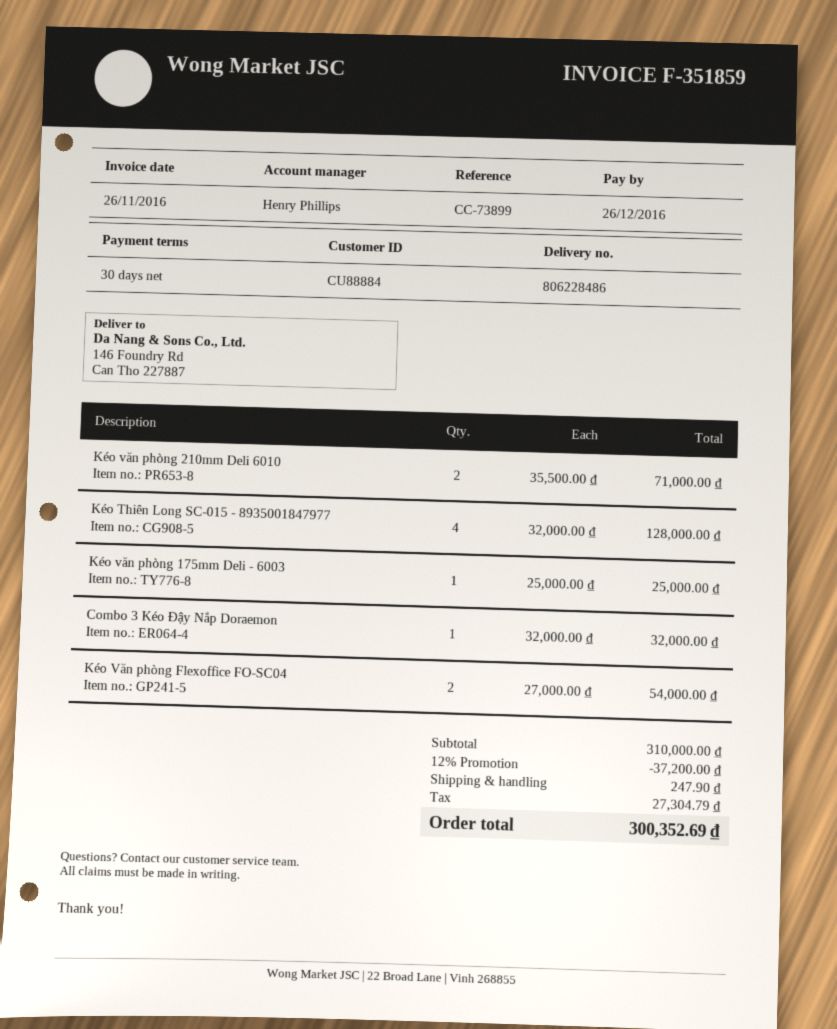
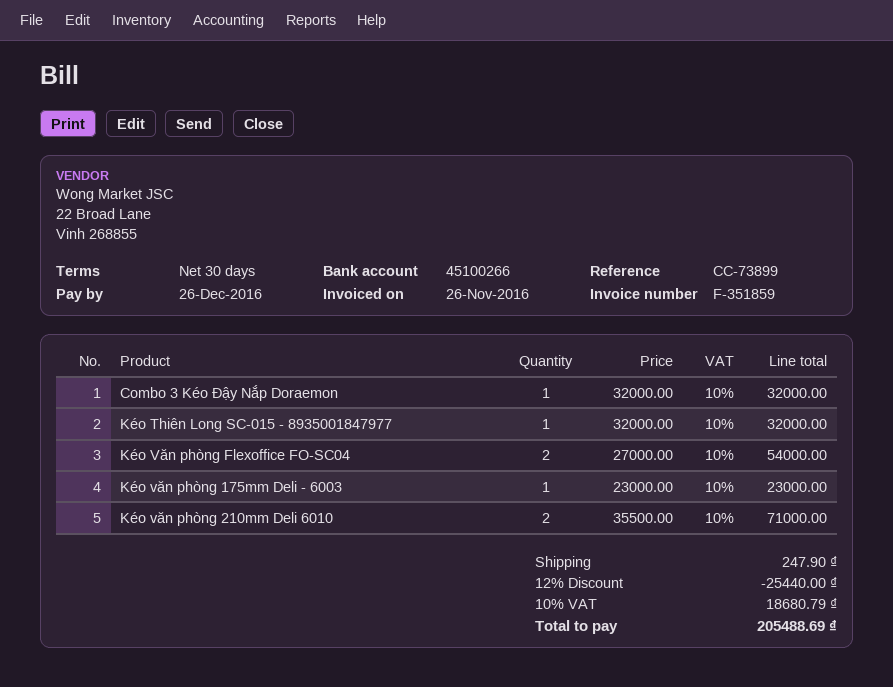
Kéo Thiên Long SC-015 - 8935001847977: 4 x 32000.00 = 128000.00 -> 1 x 32000.00 = 32000.00
Kéo văn phòng 175mm Deli - 6003: 1 x 25000.00 = 25000.00 -> 1 x 23000.00 = 23000.00
discount: 12% = 37200.00 -> 12% = 25440.00
tax: 27304.79 -> 18680.79
total: 300352.69 -> 205488.69

